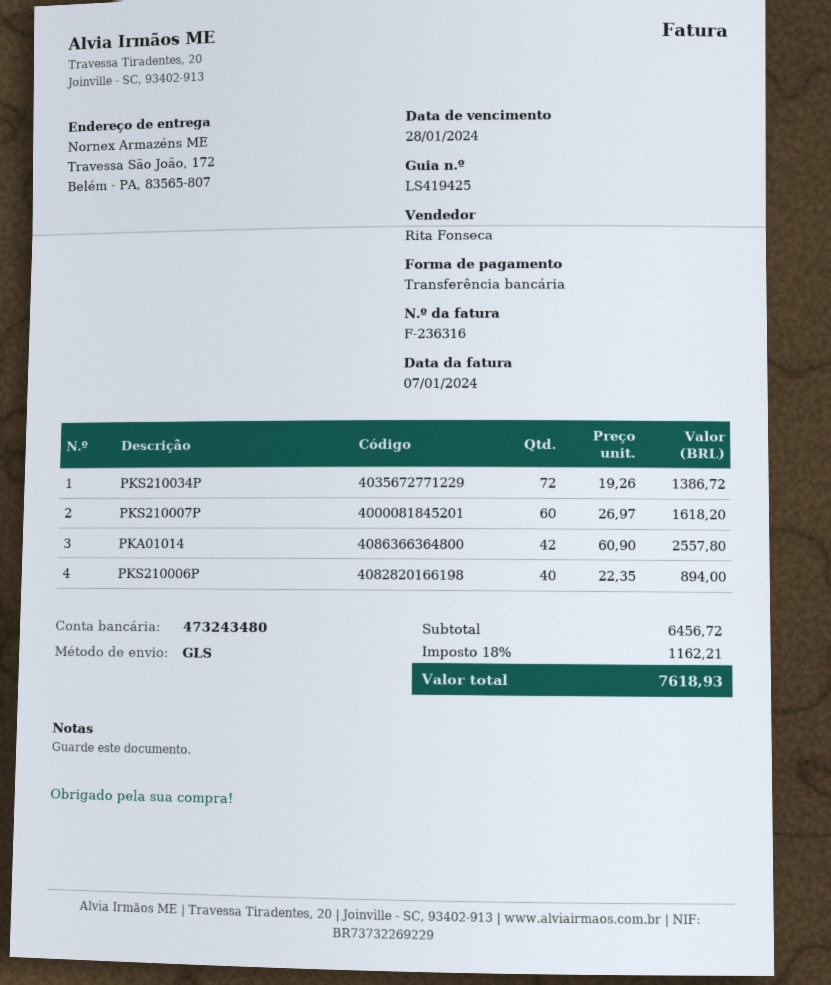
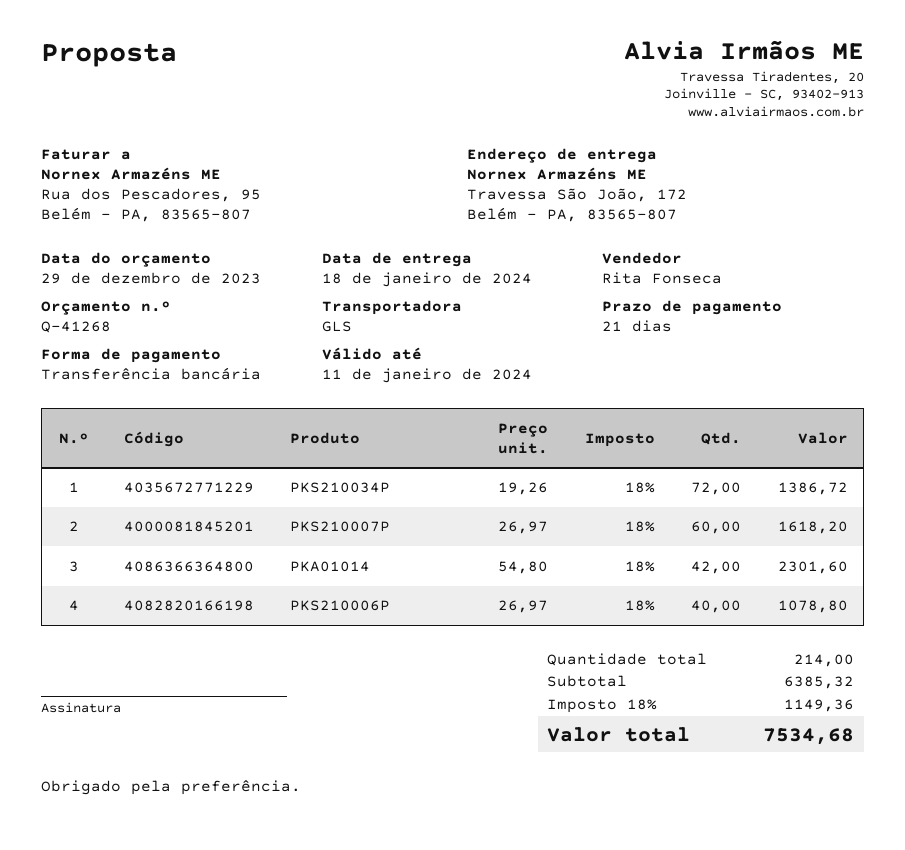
PKA01014: 42 x 60.90 = 2557.80 -> 42 x 54.80 = 2301.60
PKS210006P: 40 x 22.35 = 894.00 -> 40 x 26.97 = 1078.80
subtotal: 6456.72 -> 6385.32
tax: 18% = 1162.21 -> 18% = 1149.36
total: 7618.93 -> 7534.68

